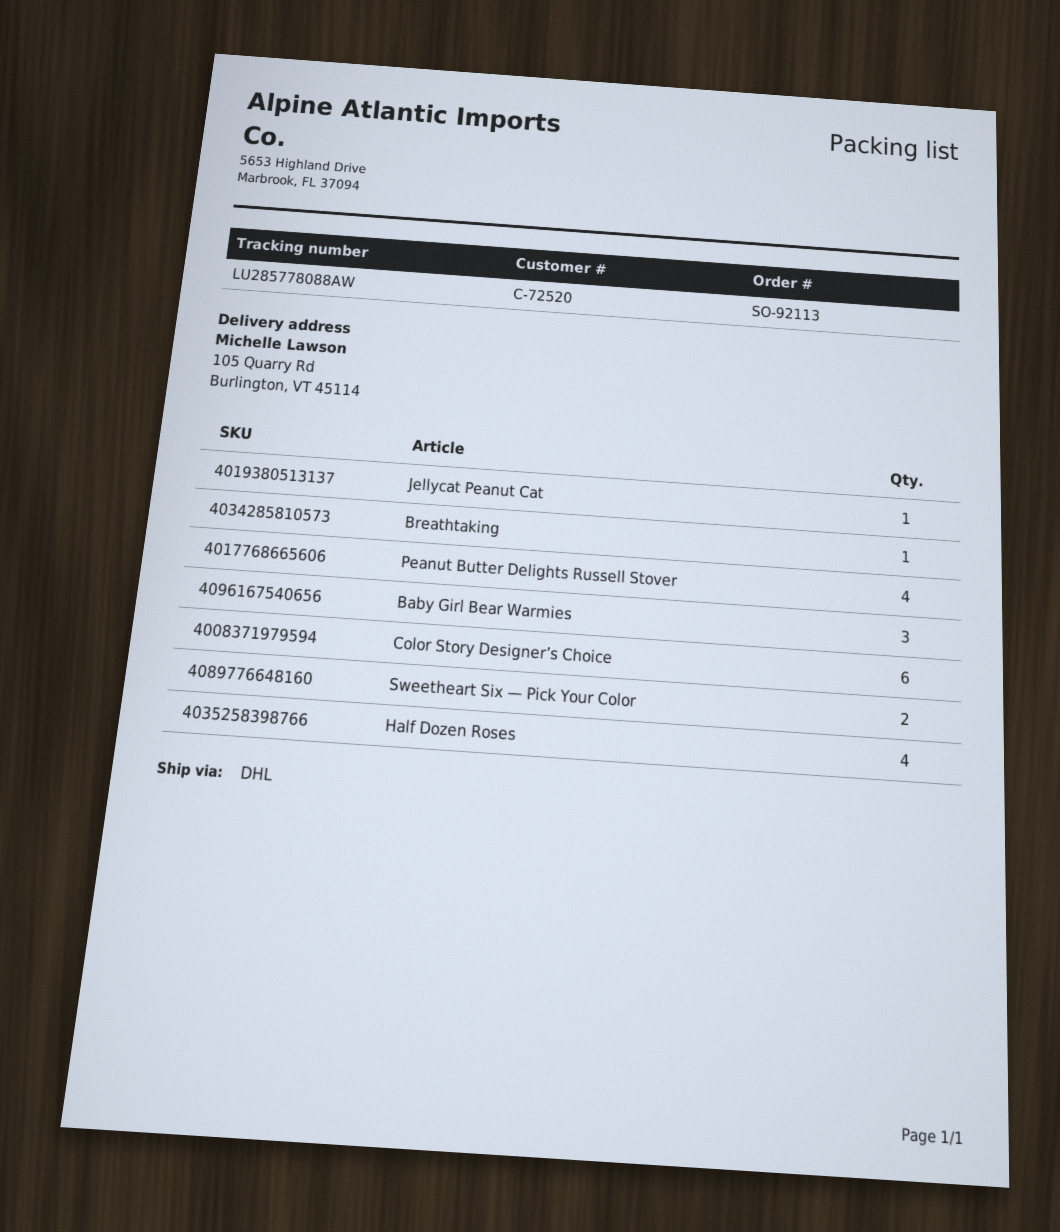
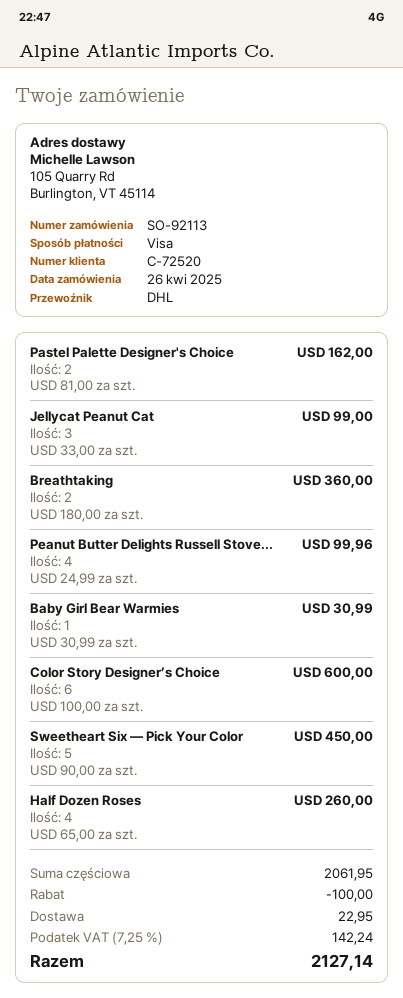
Jellycat Peanut Cat: 1 -> 3
Breathtaking: 1 -> 2
Baby Girl Bear Warmies: 3 -> 1
Sweetheart Six — Pick Your Color: 2 -> 5
Pastel Palette Designer's Choice: none -> 2

